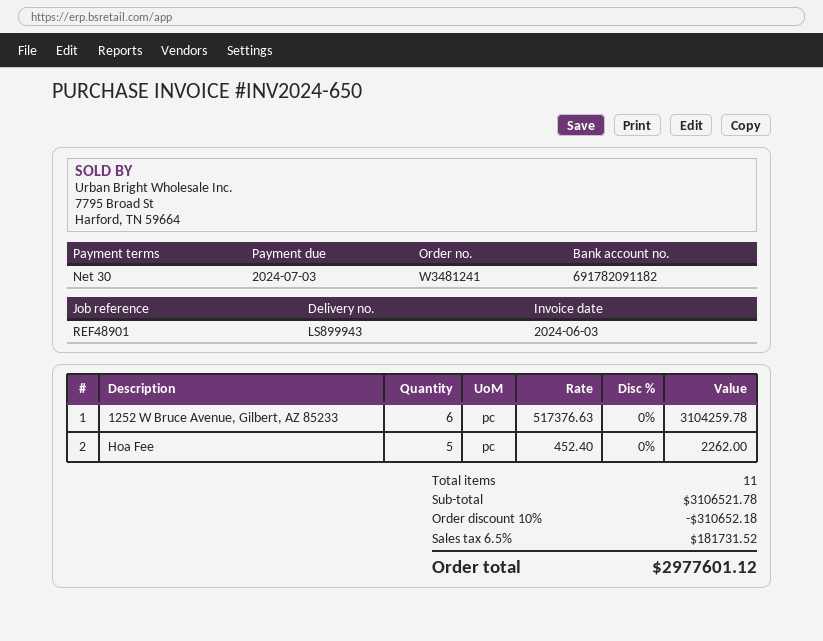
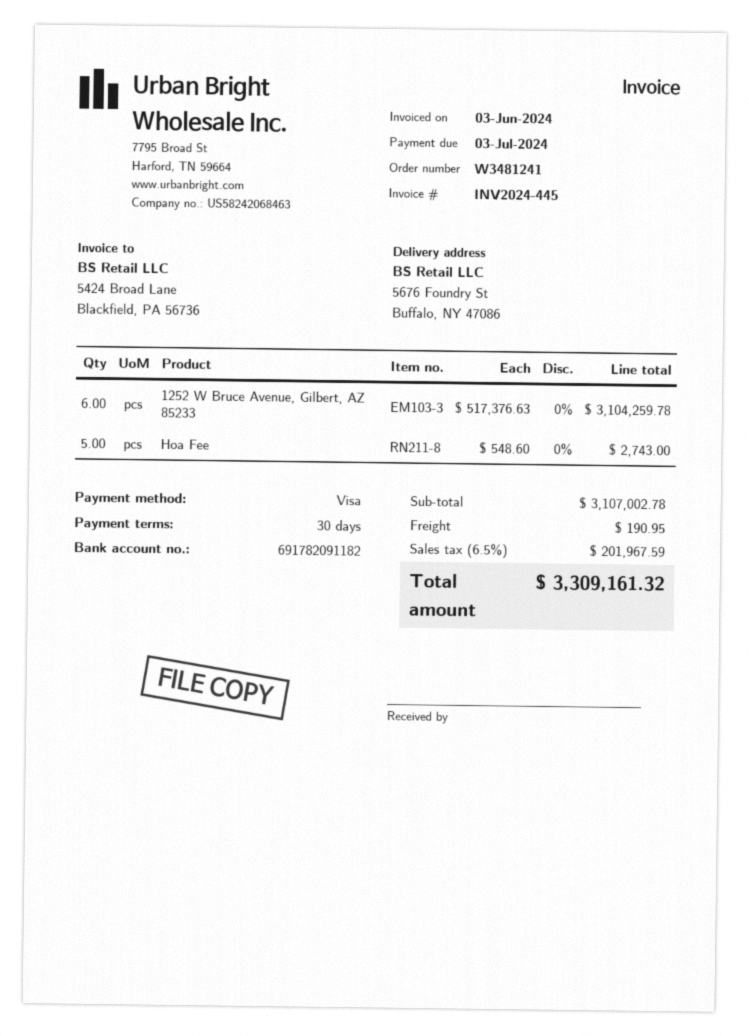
invoice number: INV2024-650 -> INV2024-445
Hoa Fee: 5 x 452.40 = 2262.00 -> 5 x 548.60 = 2743.00
subtotal: 3106521.78 -> 3107002.78
discount: 10% = 310652.18 -> none
shipping: none -> 190.95
tax: 6.5% = 181731.52 -> 6.5% = 201967.59
total: 2977601.12 -> 3309161.32

